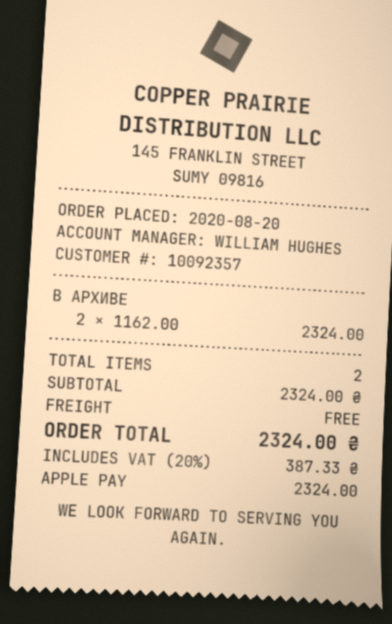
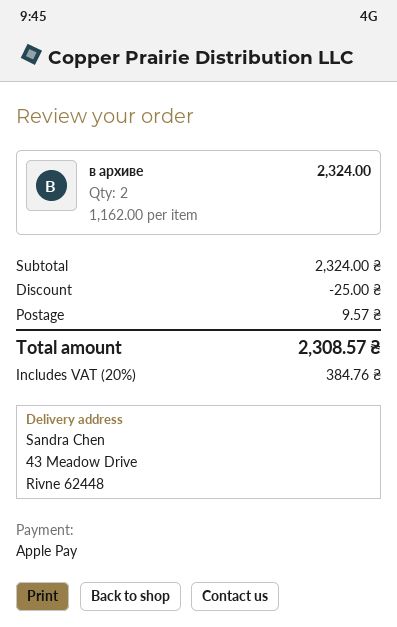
discount: none -> 25.00
shipping: 0.00 -> 9.57
tax: 20% = 387.33 -> 20% = 384.76
total: 2324.00 -> 2308.57

